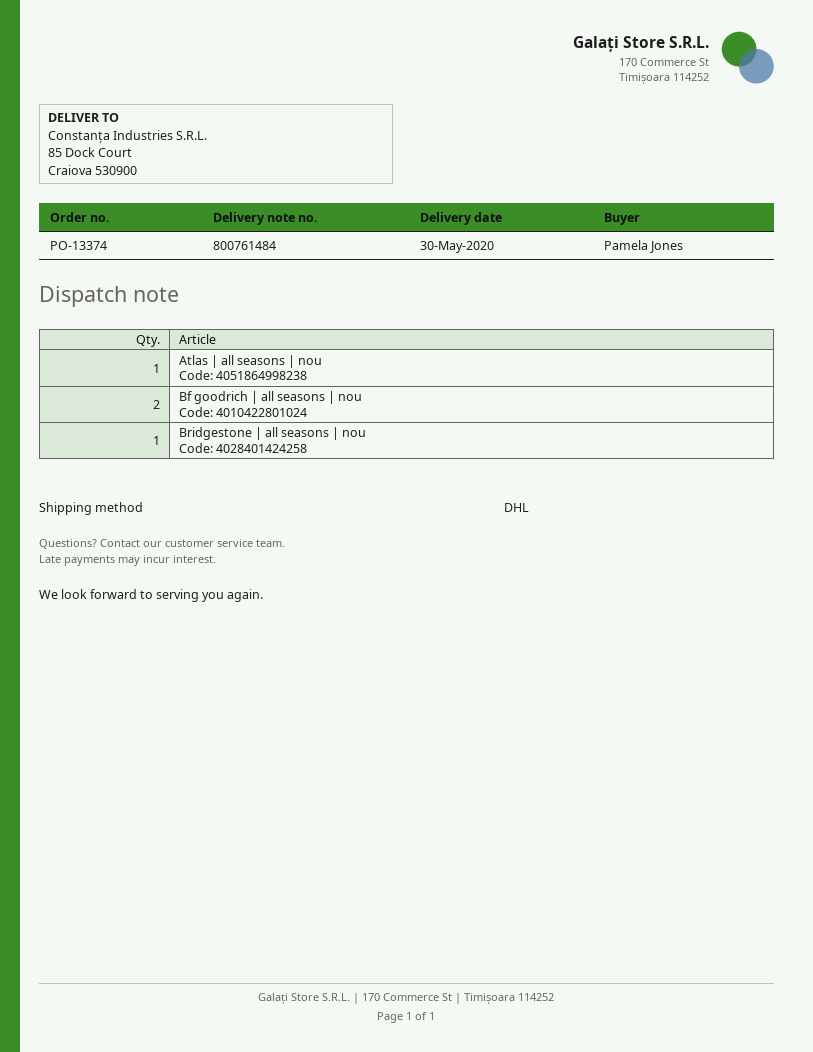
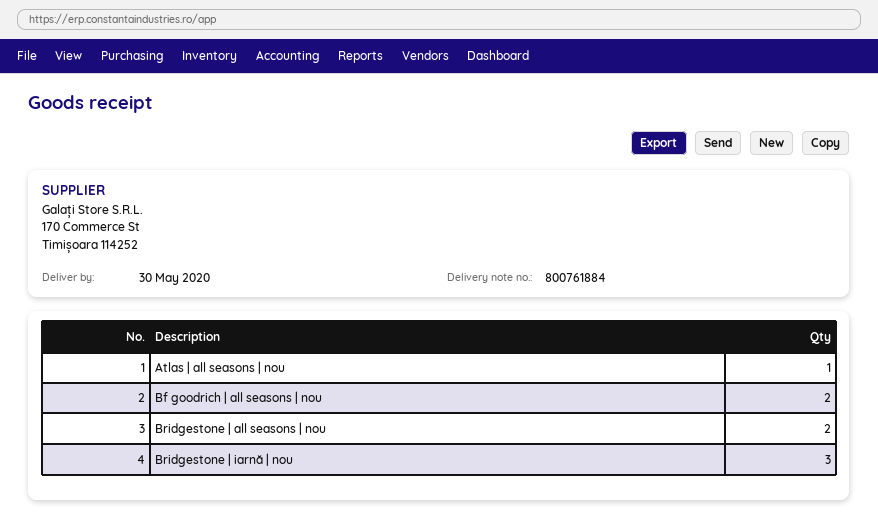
delivery note number: 800761484 -> 800761884
Bridgestone | all seasons | nou: 1 -> 2
Bridgestone | iarnă | nou: none -> 3

